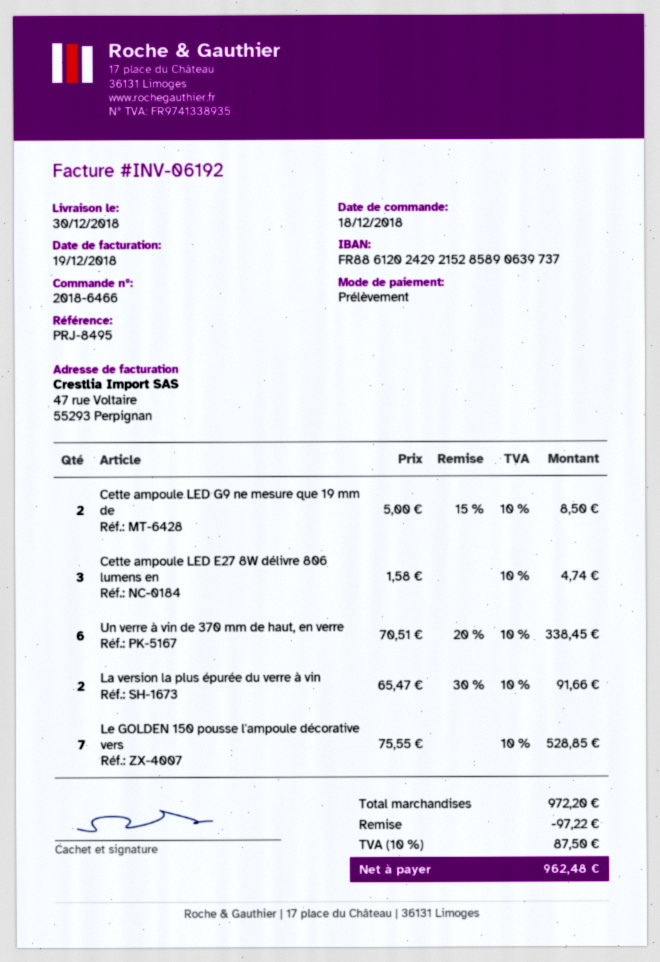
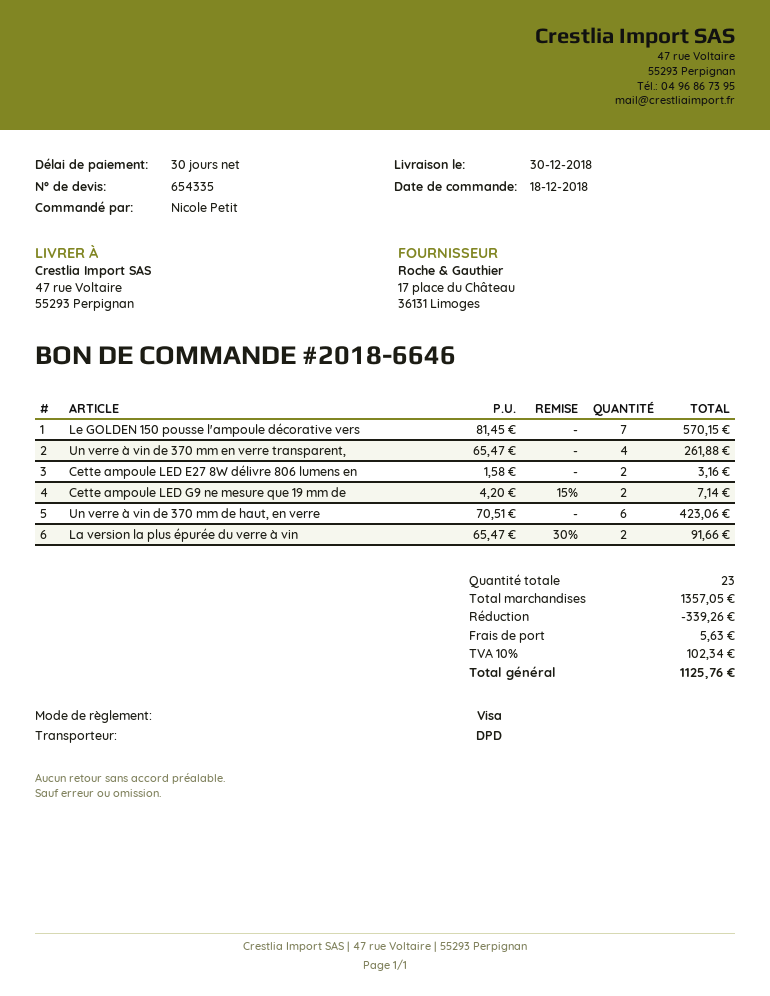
order number: 2018-6466 -> 2018-6646
payment method: direct debit -> Visa
Cette ampoule LED G9 ne mesure que 19 mm de: 2 x 5.00 - 15% = 8.50 -> 2 x 4.20 - 15% = 7.14
Cette ampoule LED E27 8W délivre 806 lumens en: 3 x 1.58 = 4.74 -> 2 x 1.58 = 3.16
Un verre à vin de 370 mm de haut, en verre: 6 x 70.51 - 20% = 338.45 -> 6 x 70.51 = 423.06
Le GOLDEN 150 pousse l'ampoule décorative vers: 7 x 75.55 = 528.85 -> 7 x 81.45 = 570.15
Un verre à vin de 370 mm en verre transparent,: none -> 4 x 65.47 = 261.88
subtotal: 972.20 -> 1357.05
discount: 97.22 -> 339.26
shipping: none -> 5.63
tax: 10% = 87.50 -> 10% = 102.34
total: 962.48 -> 1125.76

